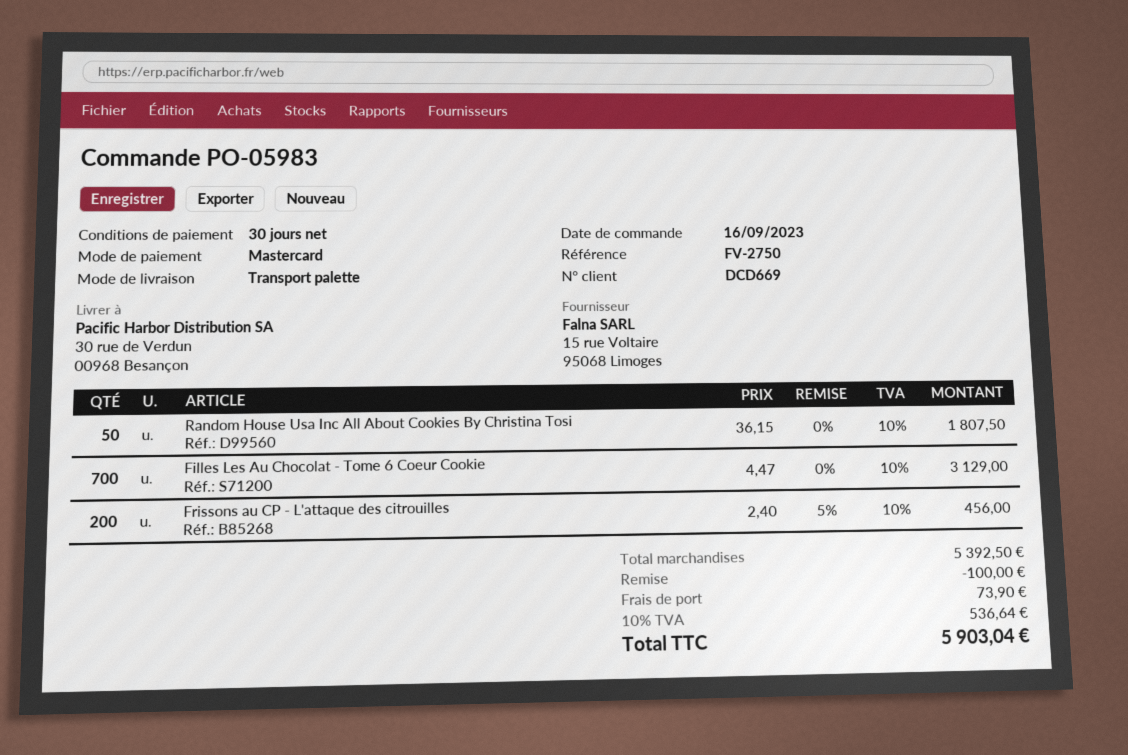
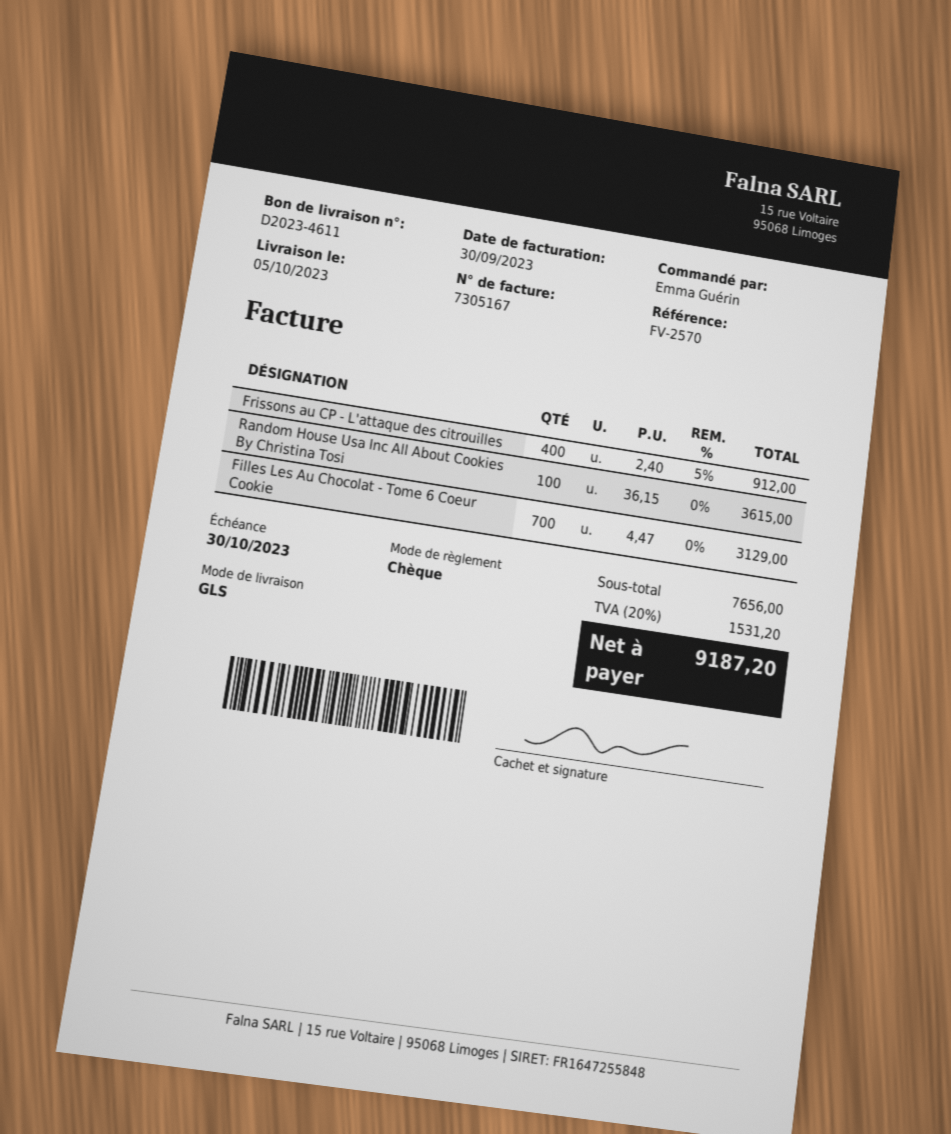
reference: FV-2750 -> FV-2570
payment method: Mastercard -> cheque
shipping method: pallet freight -> GLS
Random House Usa Inc All About Cookies By Christina Tosi: 50 x 36.15 = 1807.50 -> 100 x 36.15 = 3615.00
Frissons au CP - L'attaque des citrouilles: 200 x 2.40 - 5% = 456.00 -> 400 x 2.40 - 5% = 912.00
subtotal: 5392.50 -> 7656.00
discount: 100.00 -> none
shipping: 73.90 -> none
tax: 10% = 536.64 -> 20% = 1531.20
total: 5903.04 -> 9187.20

